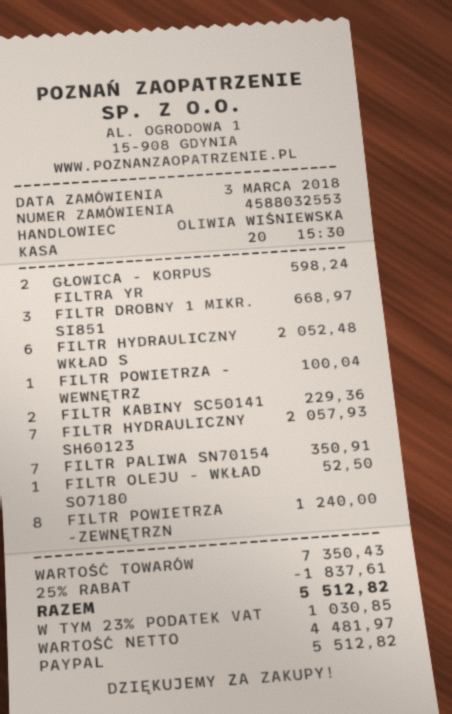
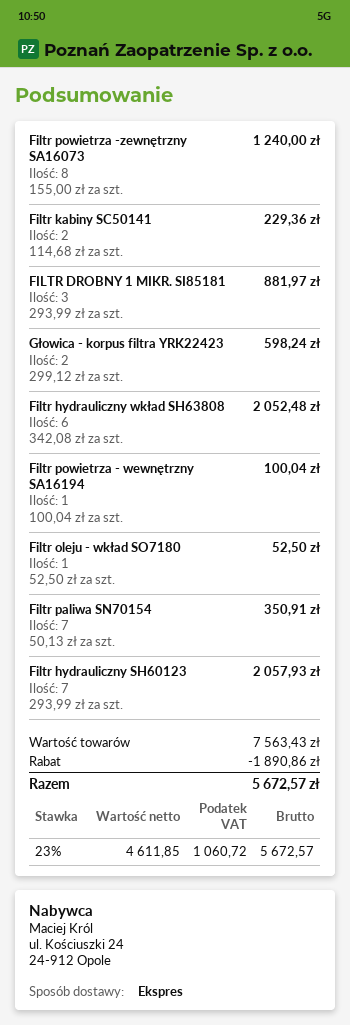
FILTR DROBNY 1 MIKR. SI851: 3 for 668.97 -> 3 for 881.97
subtotal: 7350.43 -> 7563.43
discount: 1837.61 -> 1890.86
net: 4481.97 -> 4611.85
tax: 23% = 1030.85 -> 23% = 1060.72
total: 5512.82 -> 5672.57

